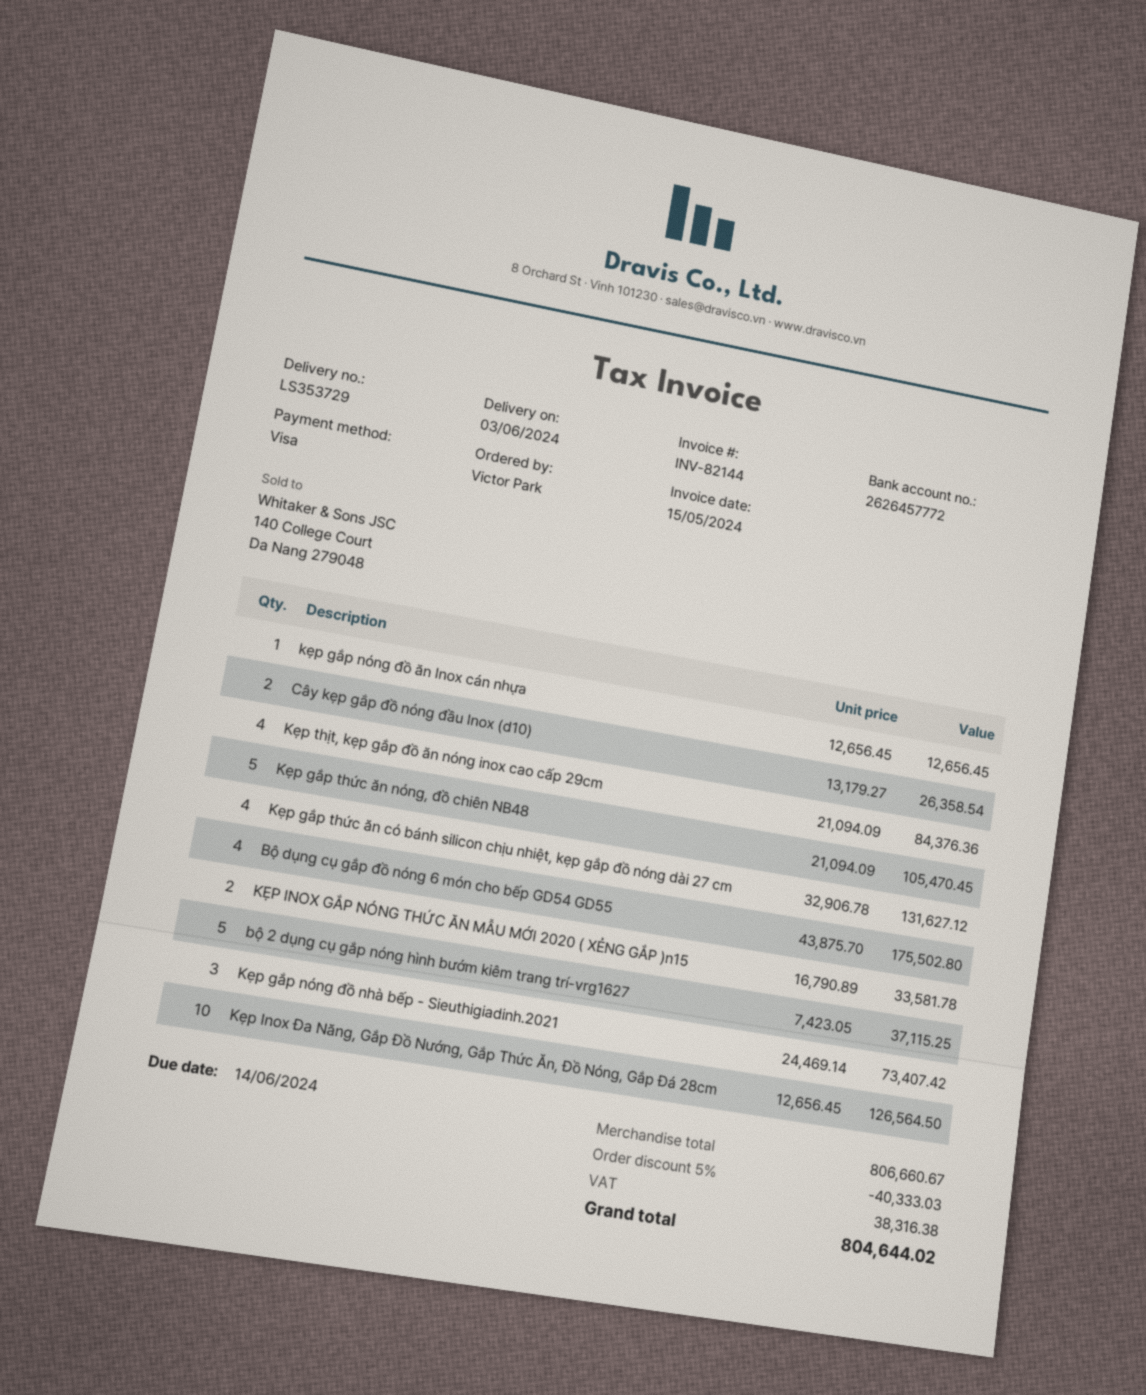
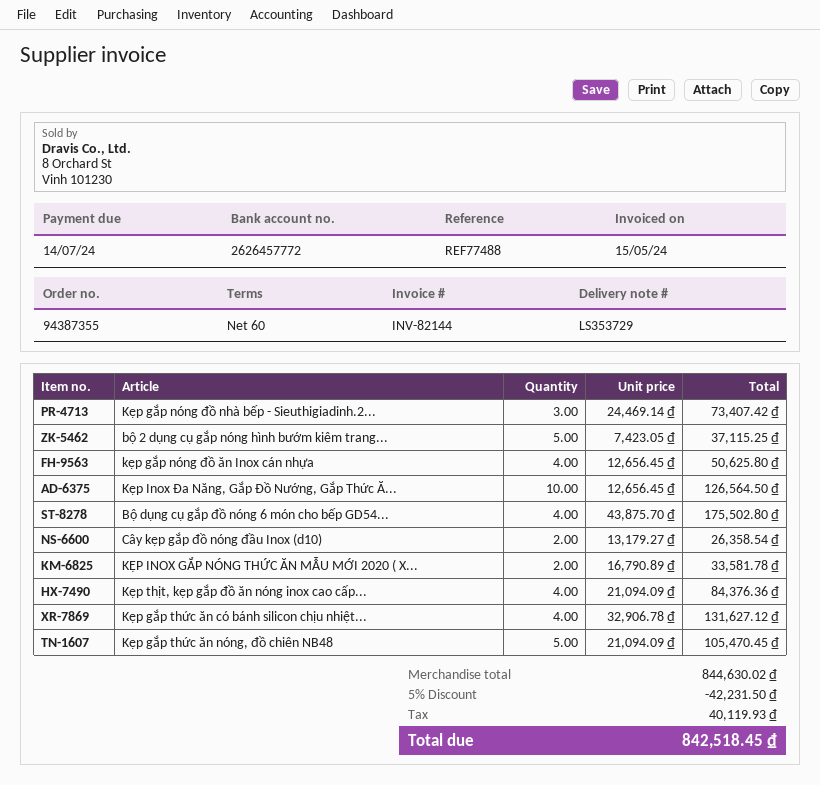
due date: 2024-06-14 -> 2024-07-14
kẹp gắp nóng đồ ăn Inox cán nhựa: 1 x 12656.45 = 12656.45 -> 4 x 12656.45 = 50625.80
subtotal: 806660.67 -> 844630.02
discount: 5% = 40333.03 -> 5% = 42231.50
tax: 38316.38 -> 40119.93
total: 804644.02 -> 842518.45

